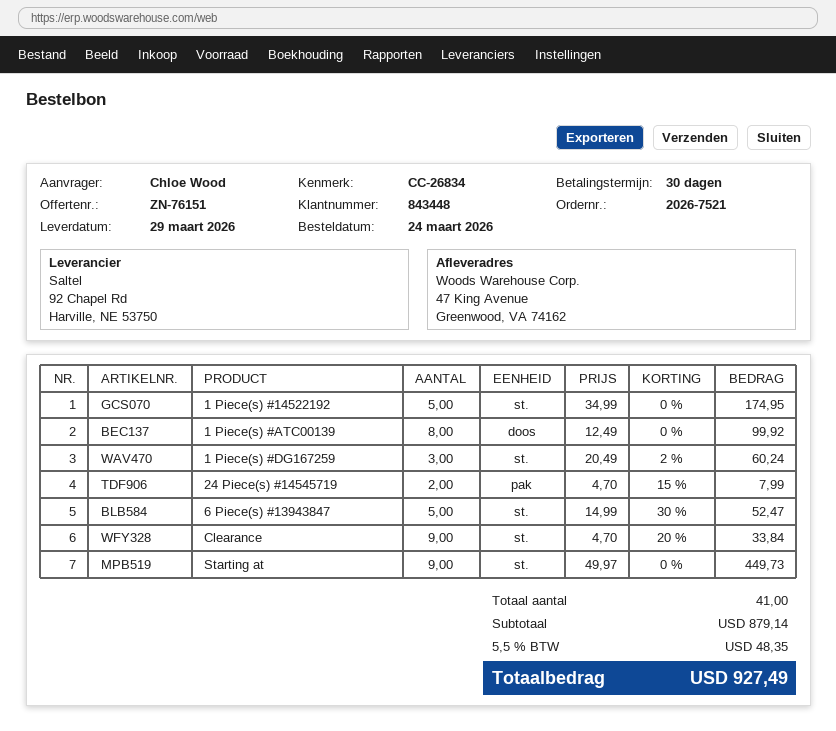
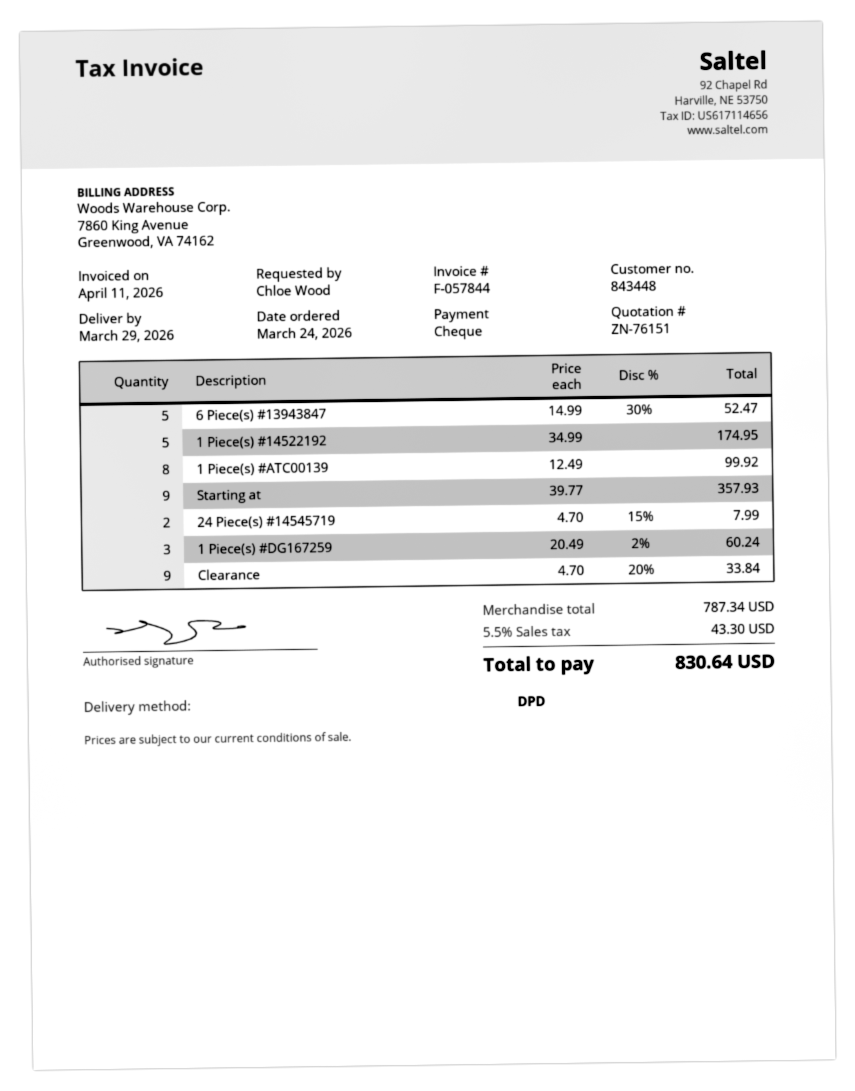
Starting at: 9 x 49.97 = 449.73 -> 9 x 39.77 = 357.93
subtotal: 879.14 -> 787.34
tax: 5.5% = 48.35 -> 5.5% = 43.30
total: 927.49 -> 830.64

